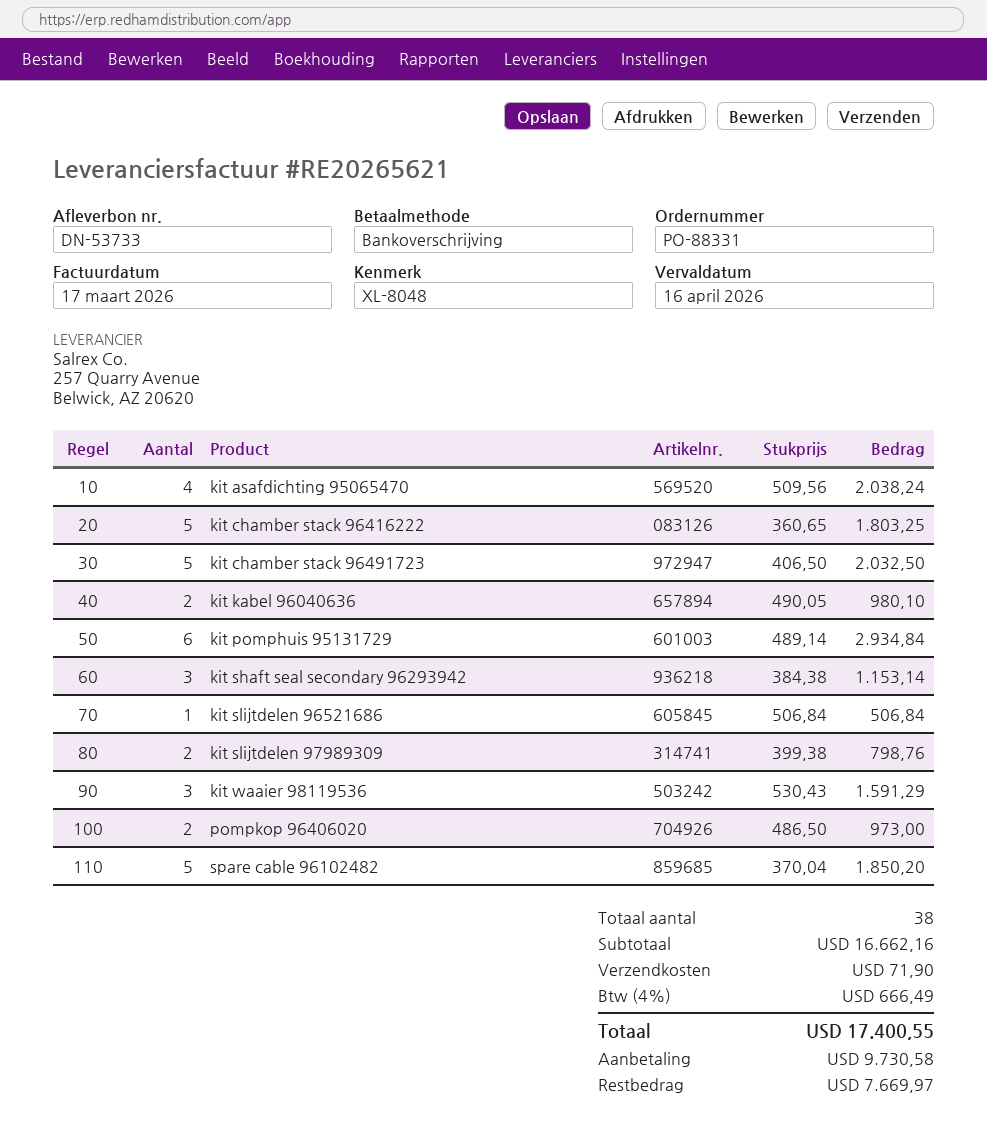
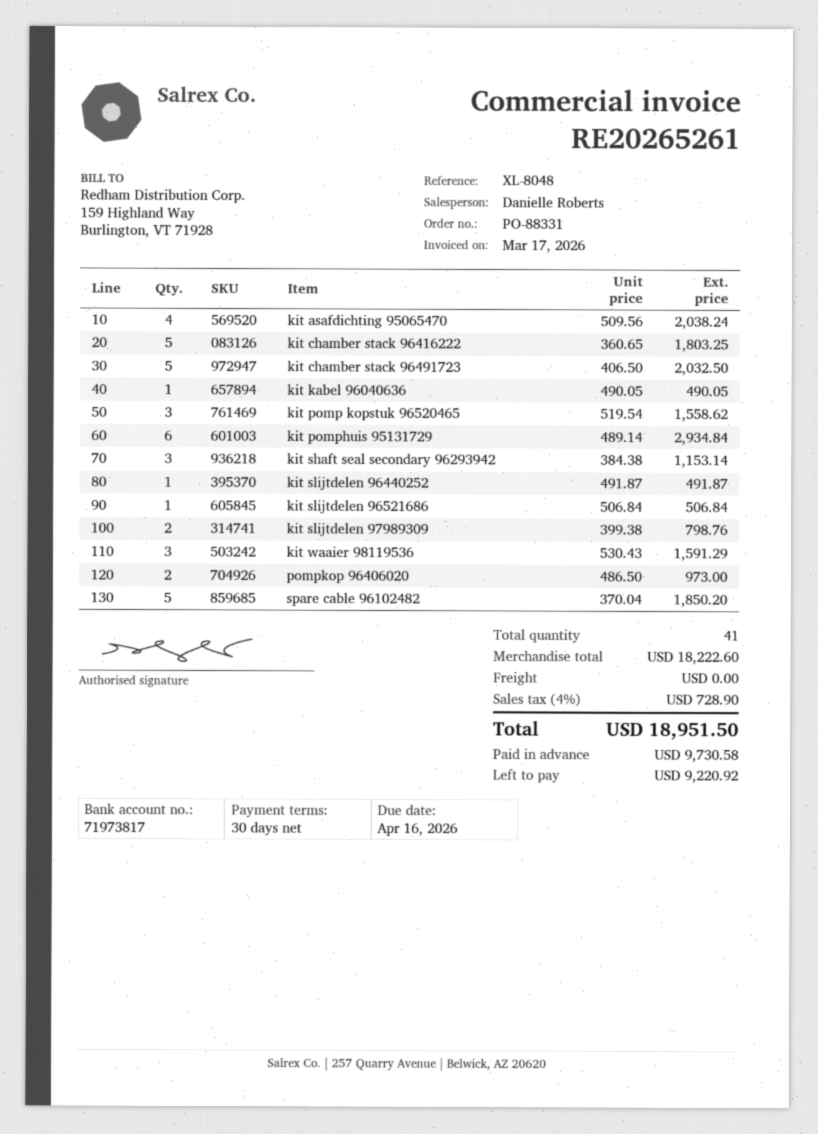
invoice number: RE20265621 -> RE20265261
kit kabel 96040636: 2 x 490.05 = 980.10 -> 1 x 490.05 = 490.05
kit pomp kopstuk 96520465: none -> 3 x 519.54 = 1558.62
kit slijtdelen 96440252: none -> 1 x 491.87 = 491.87
total quantity: 38 -> 41
subtotal: 16662.16 -> 18222.60
shipping: 71.90 -> 0.00
tax: 4% = 666.49 -> 4% = 728.90
total: 17400.55 -> 18951.50
balance: 7669.97 -> 9220.92

